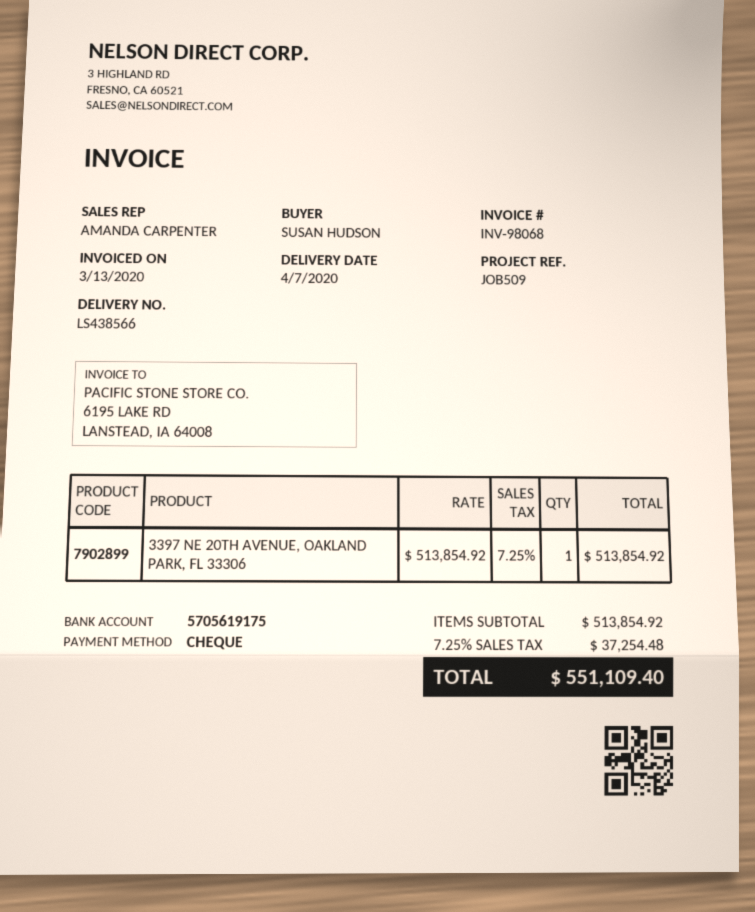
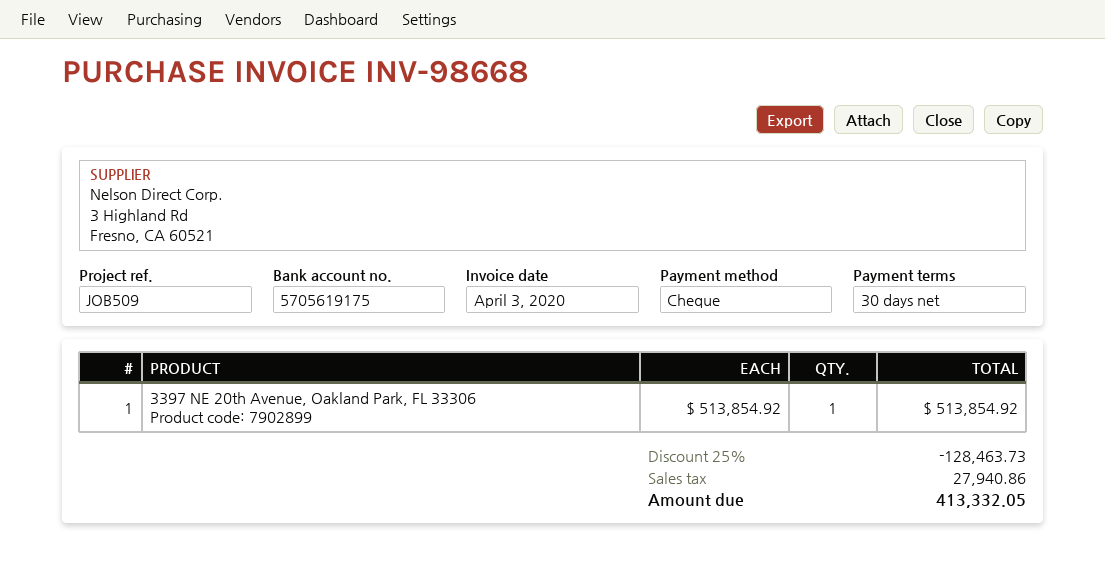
invoice number: INV-98068 -> INV-98668
invoice date: 2020-03-13 -> 2020-04-03
discount: none -> 25% = 128463.73
tax: 37254.48 -> 27940.86
total: 551109.40 -> 413332.05

